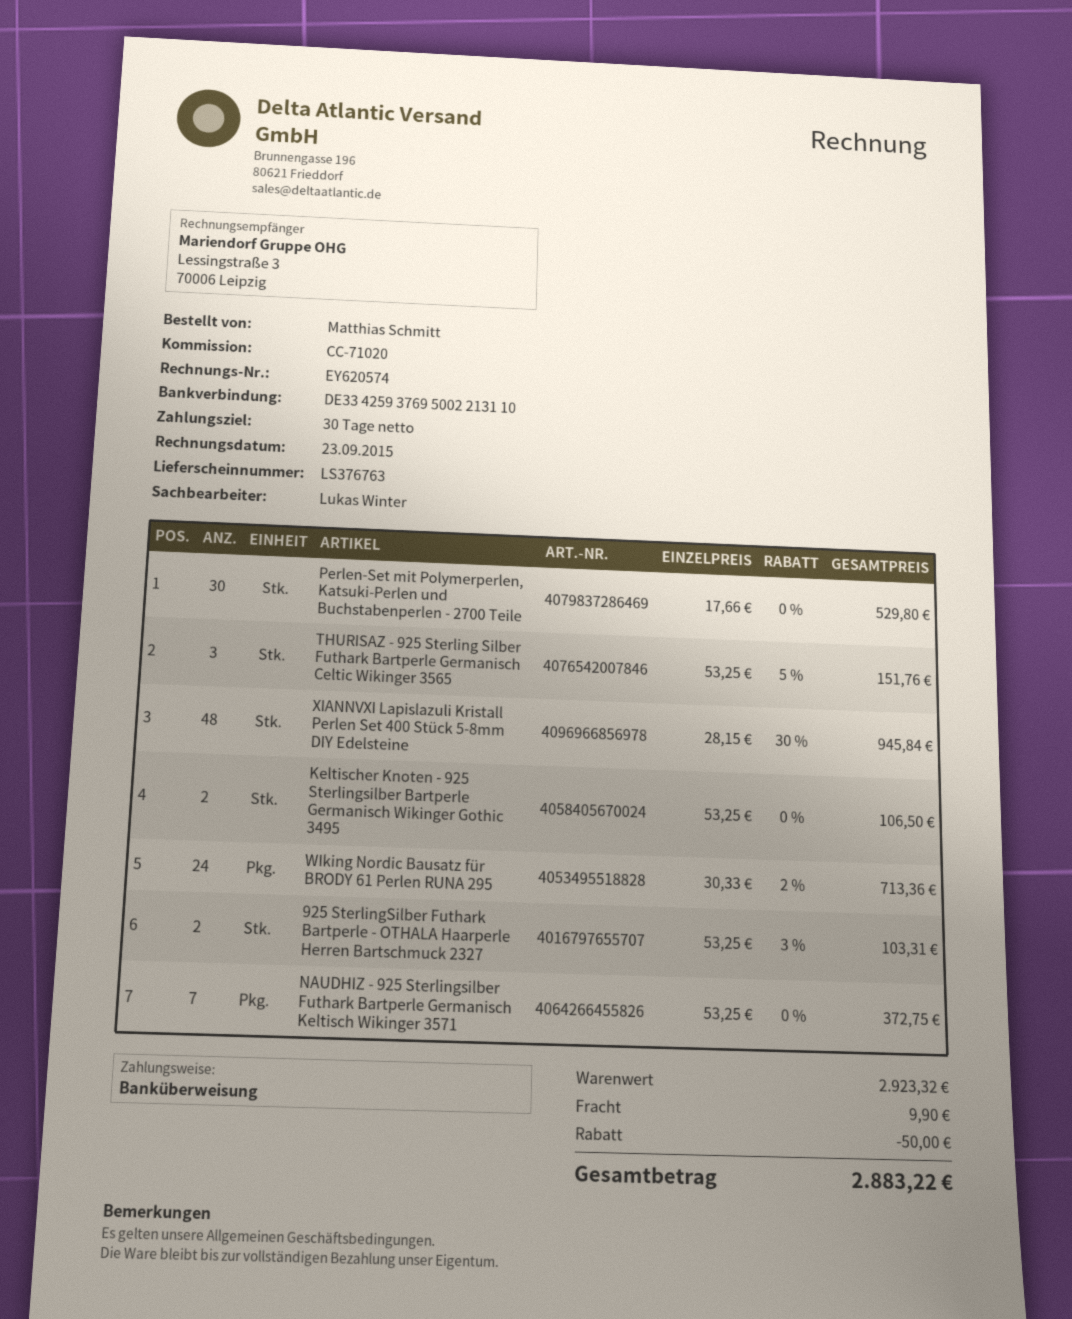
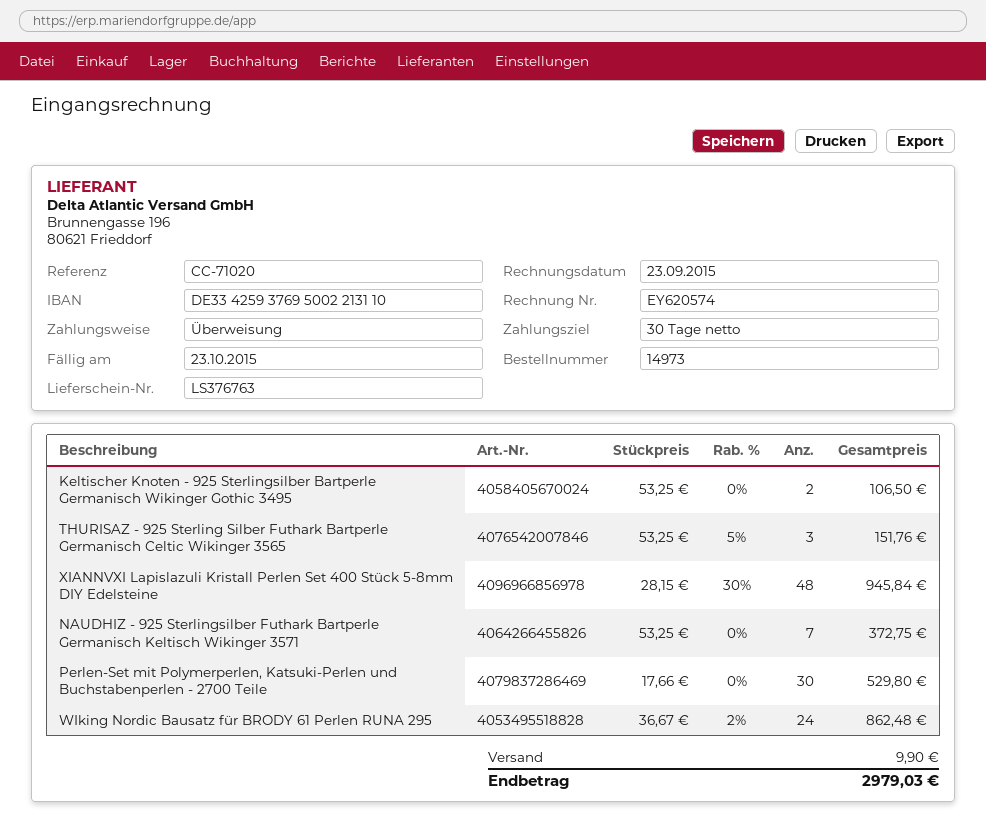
WIking Nordic Bausatz für BRODY 61 Perlen RUNA 295: 24 x 30.33 - 2% = 713.36 -> 24 x 36.67 - 2% = 862.48
925 SterlingSilber Futhark Bartperle - OTHALA Haarperle Herren Bartschmuck 2327: 2 x 53.25 - 3% = 103.31 -> none
discount: 50.00 -> none
total: 2883.22 -> 2979.03

